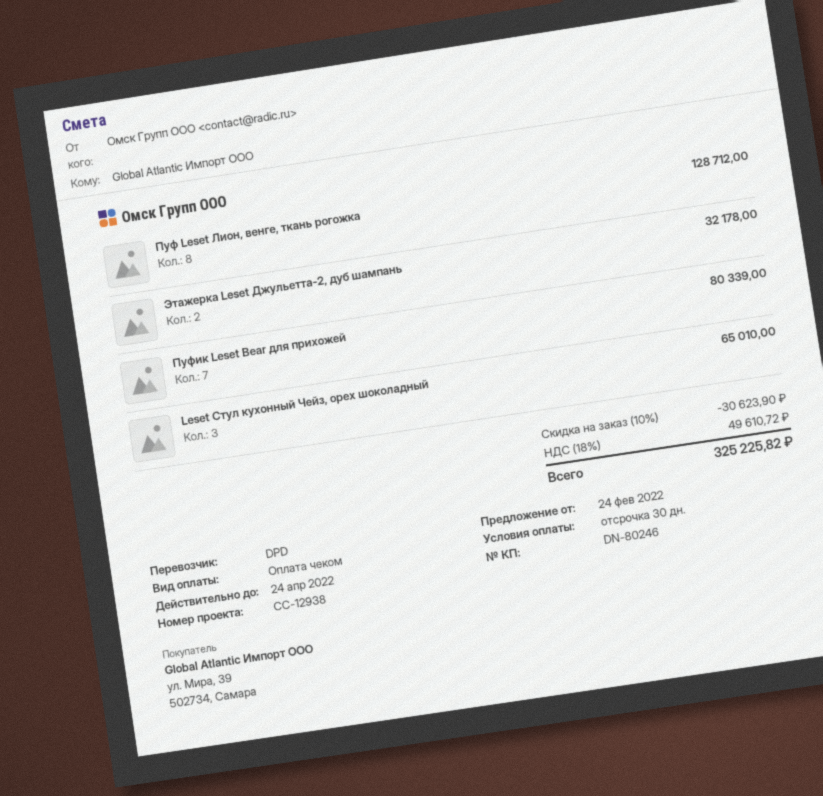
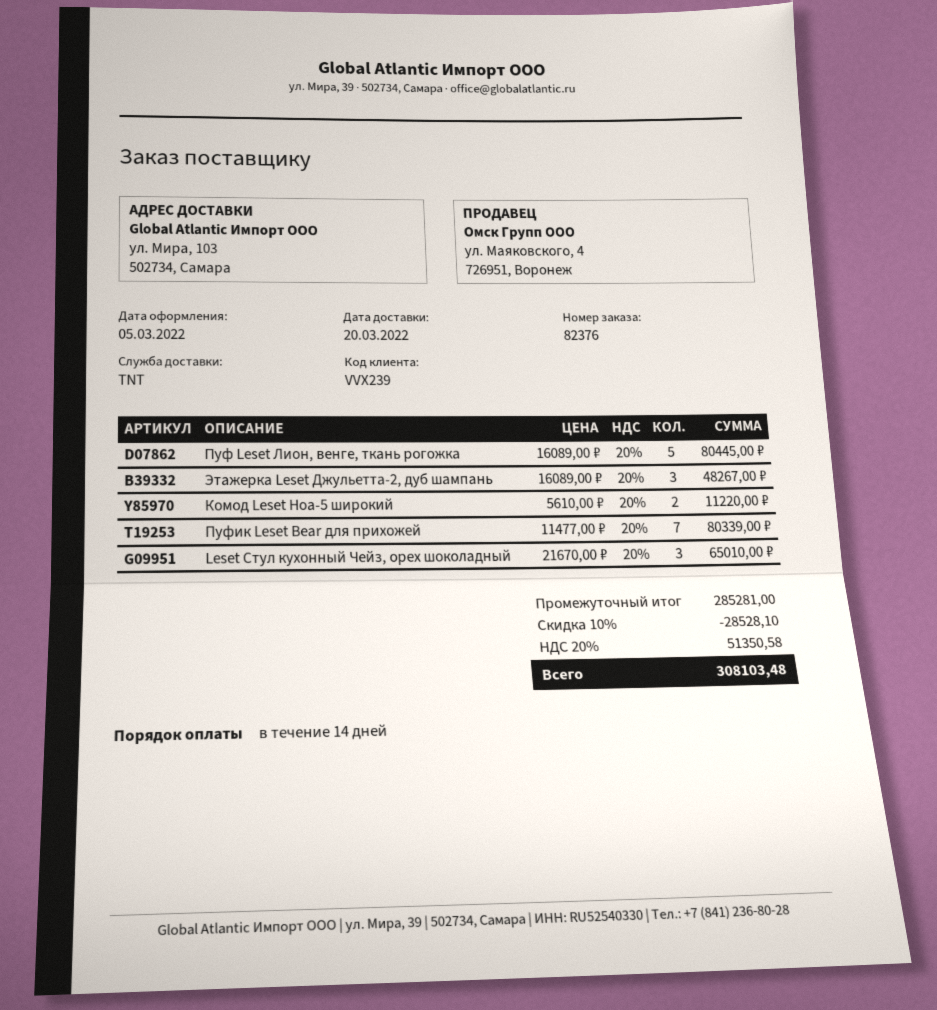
payment terms: 30 days -> 14 days
shipping method: DPD -> TNT
Пуф Leset Лион, венге, ткань рогожка: 8 for 128712.00 -> 5 for 80445.00
Этажерка Leset Джульетта-2, дуб шампань: 2 for 32178.00 -> 3 for 48267.00
Комод Leset Ноа-5 широкий: none -> 2 for 11220.00
discount: 10% = 30623.90 -> 10% = 28528.10
tax: 18% = 49610.72 -> 20% = 51350.58
total: 325225.82 -> 308103.48

